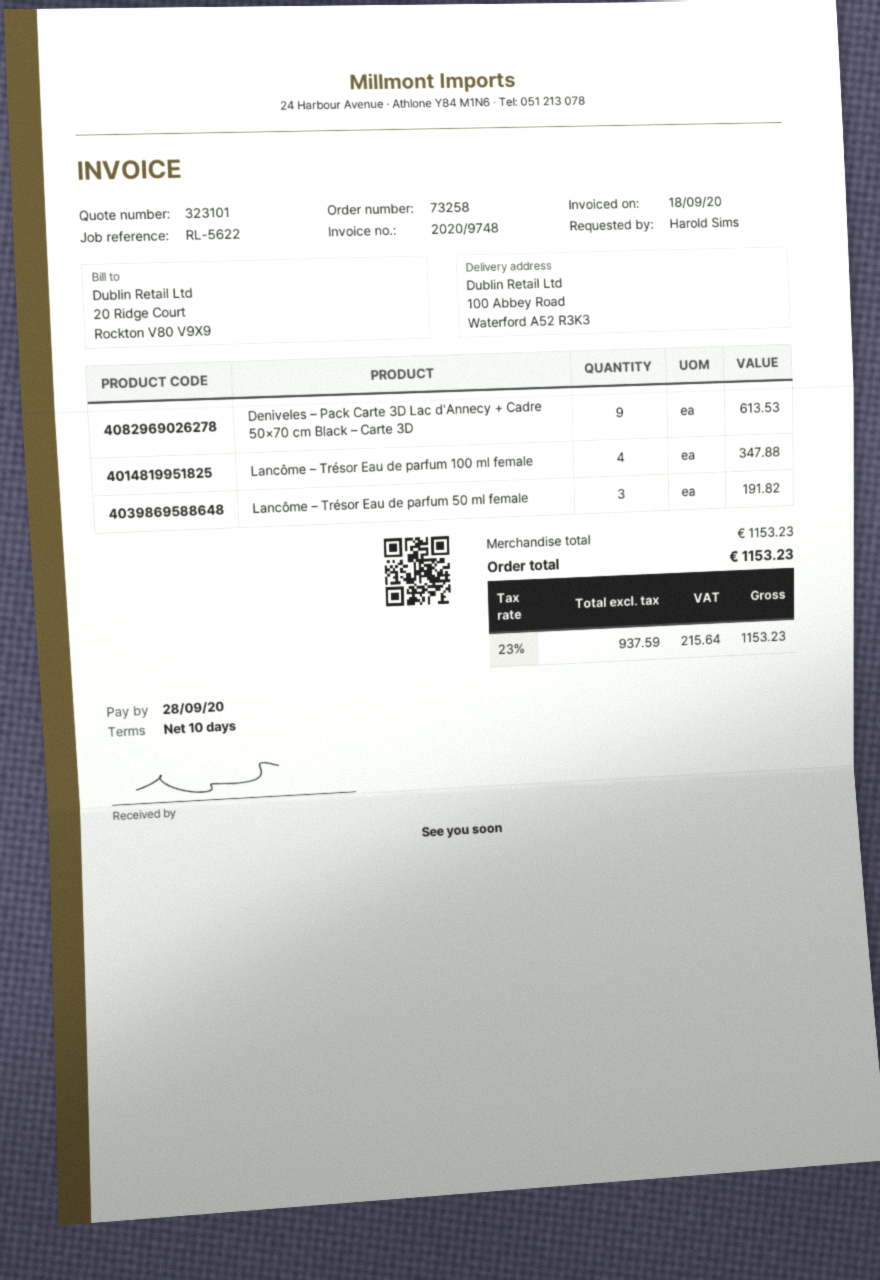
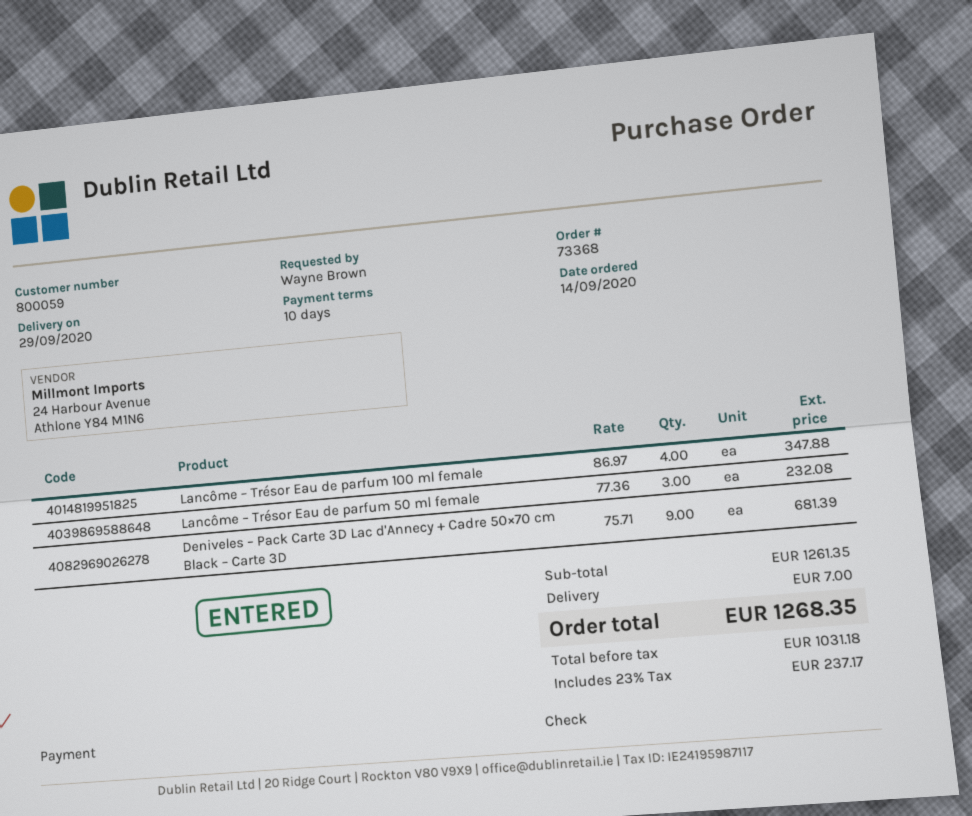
order number: 73258 -> 73368
ordered by: Harold Sims -> Wayne Brown
Deniveles – Pack Carte 3D Lac d'Annecy + Cadre 50×70 cm Black – Carte 3D: 9 for 613.53 -> 9 for 681.39
Lancôme – Trésor Eau de parfum 50 ml female: 3 for 191.82 -> 3 for 232.08
subtotal: 1153.23 -> 1261.35
shipping: none -> 7.00
net: 937.59 -> 1031.18
tax: 23% = 215.64 -> 23% = 237.17
total: 1153.23 -> 1268.35

